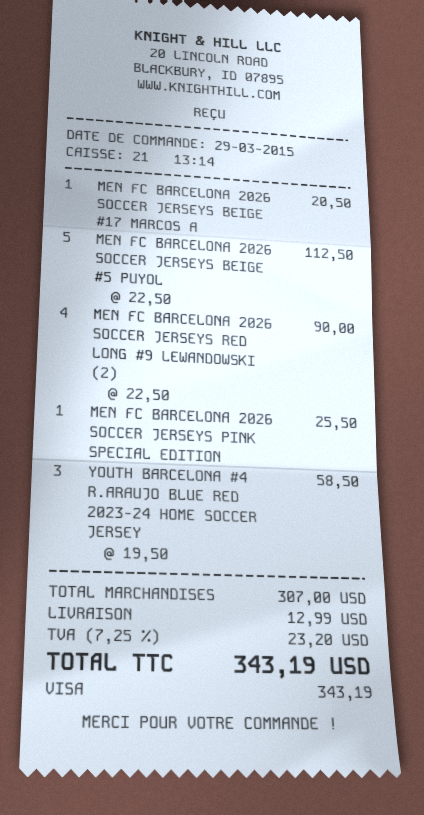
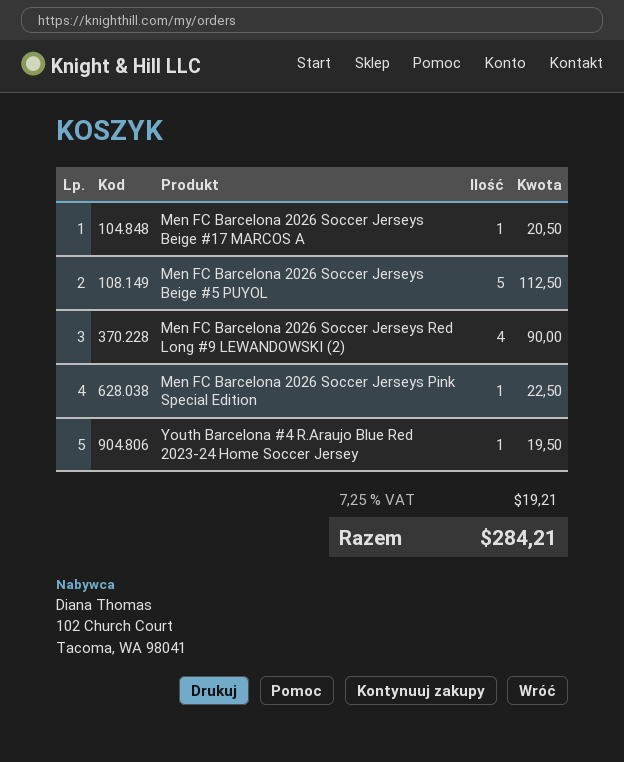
MEN FC BARCELONA 2026 SOCCER JERSEYS PINK SPECIAL EDITION: 1 for 25.50 -> 1 for 22.50
YOUTH BARCELONA #4 R.ARAUJO BLUE RED 2023-24 HOME SOCCER JERSEY: 3 for 58.50 -> 1 for 19.50
shipping: 12.99 -> none
tax: 7.25% = 23.20 -> 7.25% = 19.21
total: 343.19 -> 284.21

